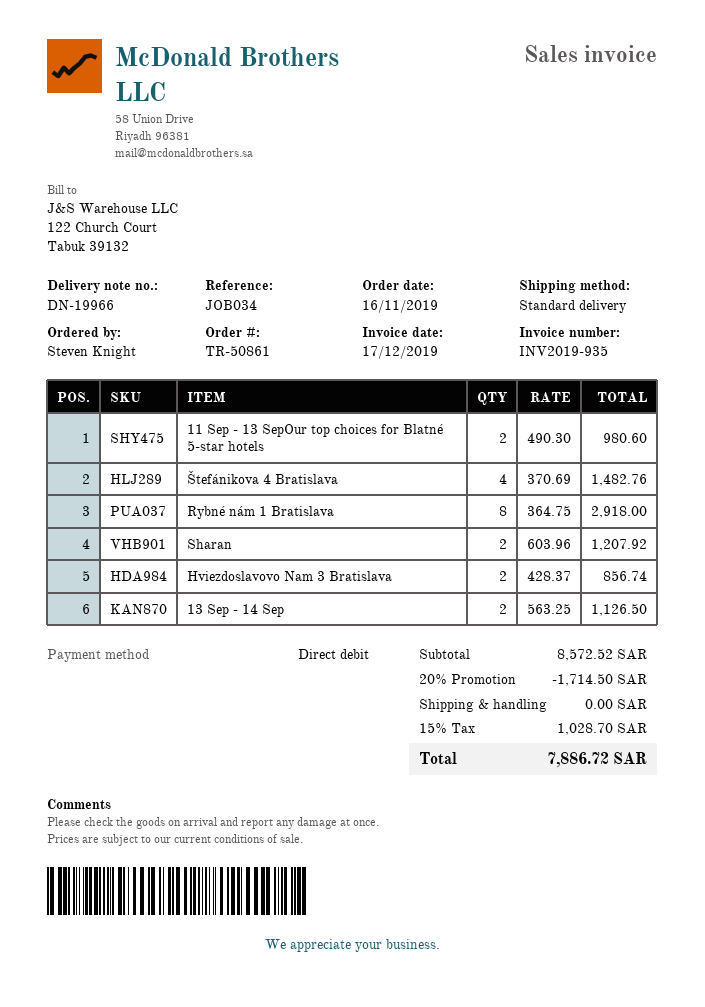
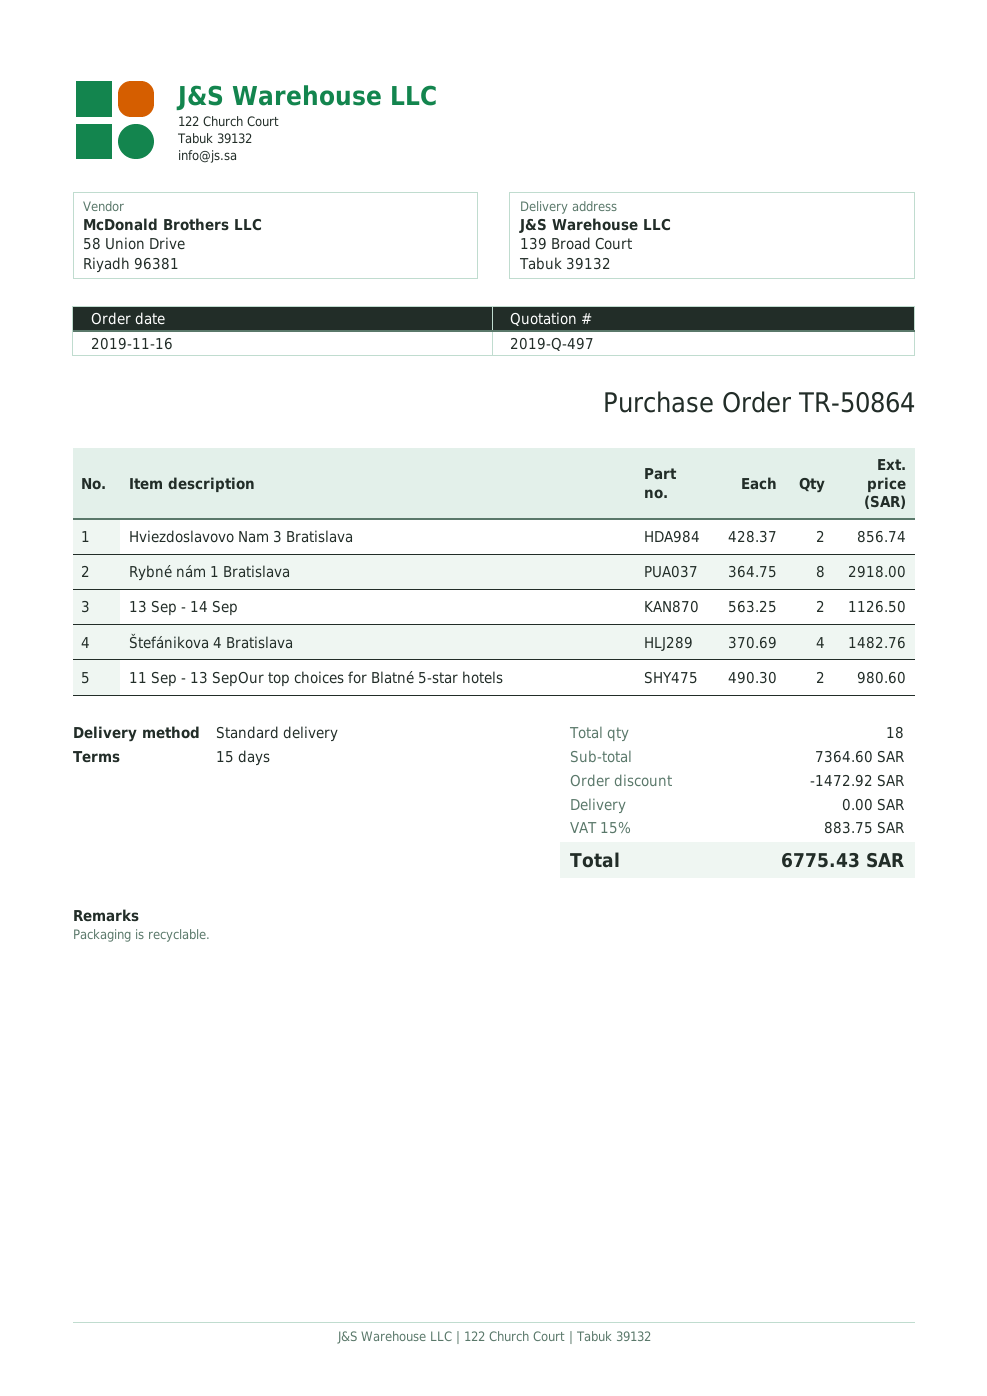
order number: TR-50861 -> TR-50864
Sharan: 2 x 603.96 = 1207.92 -> none
subtotal: 8572.52 -> 7364.60
discount: 1714.50 -> 1472.92
tax: 15% = 1028.70 -> 15% = 883.75
total: 7886.72 -> 6775.43

